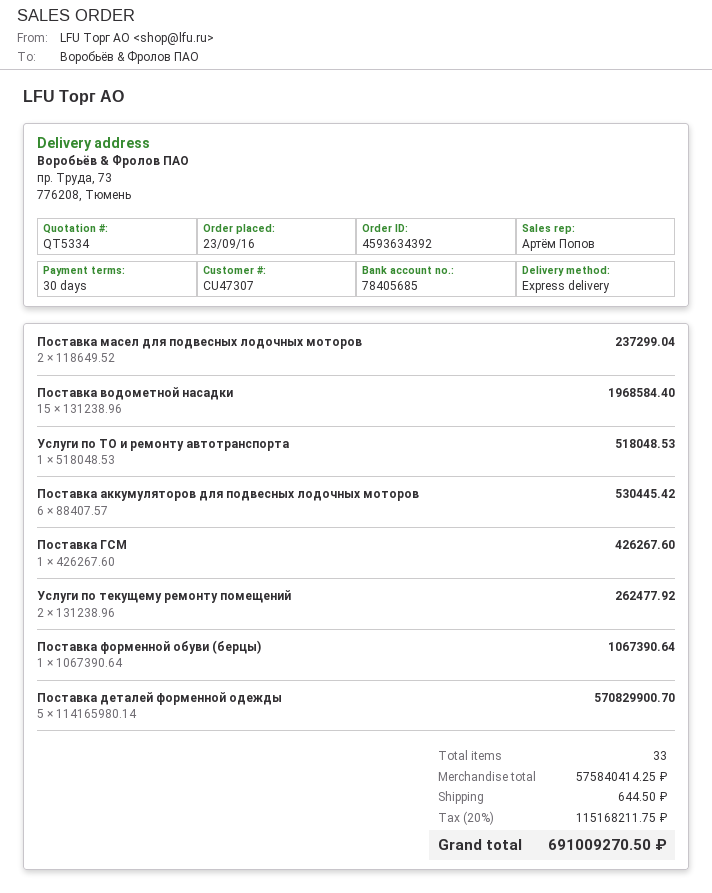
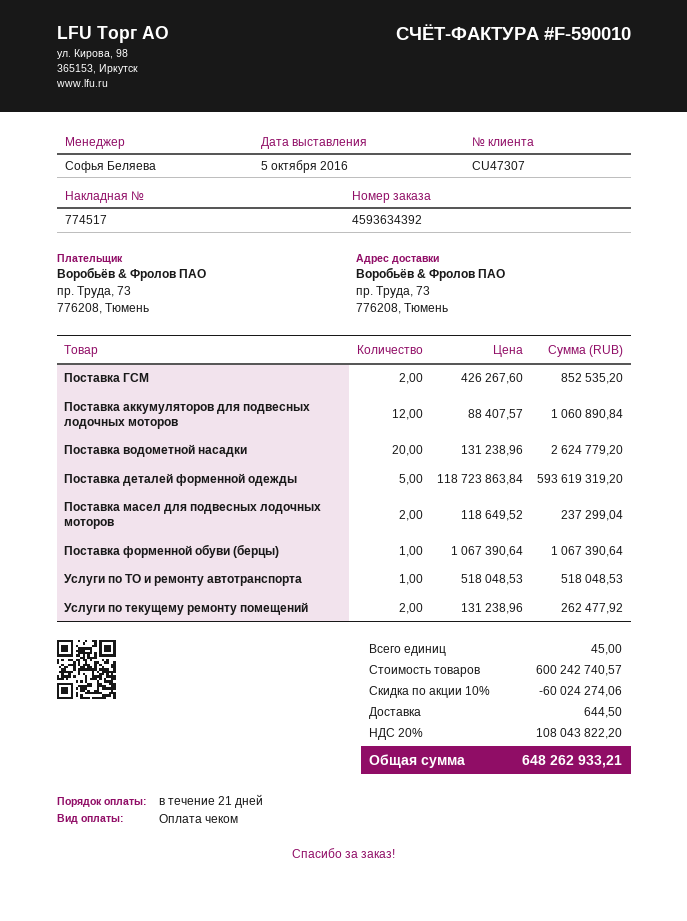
payment terms: 30 days -> 21 days
sales rep: Артём Попов -> Софья Беляева
Поставка водометной насадки: 15 x 131238.96 = 1968584.40 -> 20 x 131238.96 = 2624779.20
Поставка аккумуляторов для подвесных лодочных моторов: 6 x 88407.57 = 530445.42 -> 12 x 88407.57 = 1060890.84
Поставка ГСМ: 1 x 426267.60 = 426267.60 -> 2 x 426267.60 = 852535.20
Поставка деталей форменной одежды: 5 x 114165980.14 = 570829900.70 -> 5 x 118723863.84 = 593619319.20
total quantity: 33 -> 45
subtotal: 575840414.25 -> 600242740.57
discount: none -> 10% = 60024274.06
tax: 20% = 115168211.75 -> 20% = 108043822.20
total: 691009270.50 -> 648262933.21

